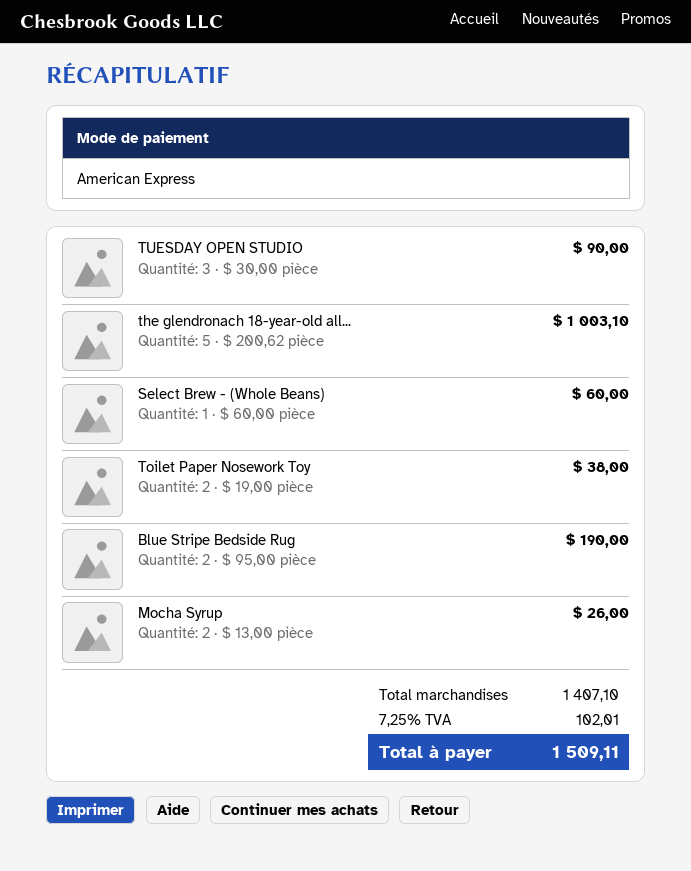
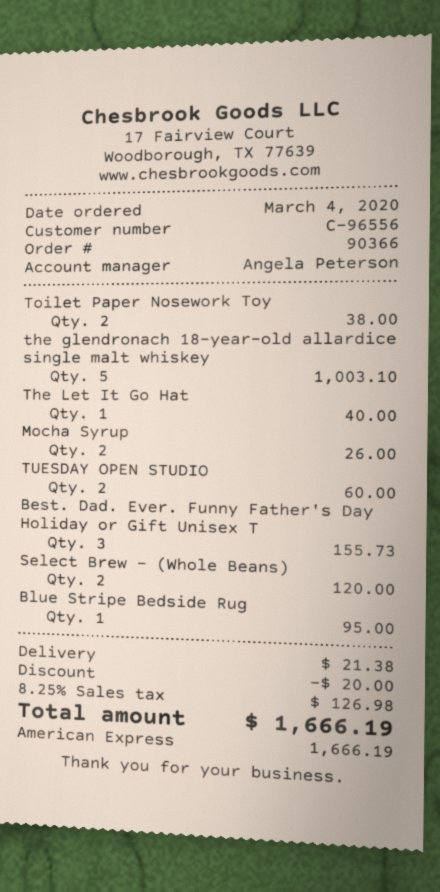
TUESDAY OPEN STUDIO: 3 for 90.00 -> 2 for 60.00
Select Brew - (Whole Beans): 1 for 60.00 -> 2 for 120.00
Blue Stripe Bedside Rug: 2 for 190.00 -> 1 for 95.00
The Let It Go Hat: none -> 1 for 40.00
Best. Dad. Ever. Funny Father's Day Holiday or Gift Unisex T: none -> 3 for 155.73
discount: none -> 20.00
shipping: none -> 21.38
tax: 7.25% = 102.01 -> 8.25% = 126.98
total: 1509.11 -> 1666.19

